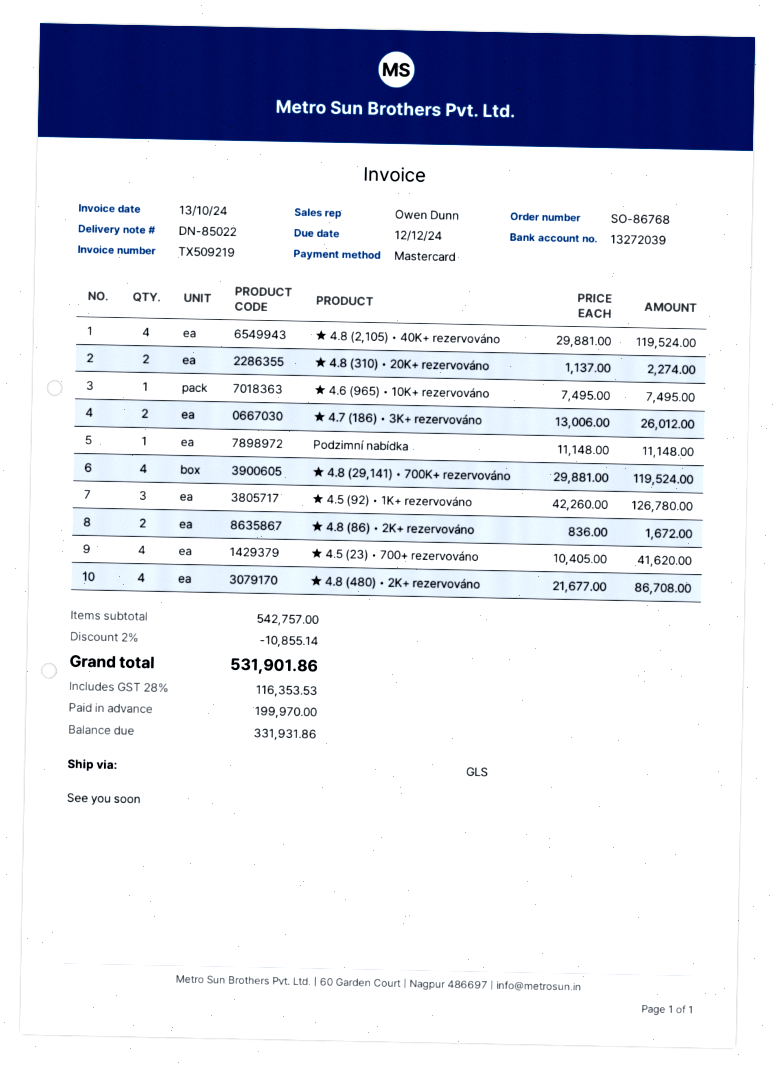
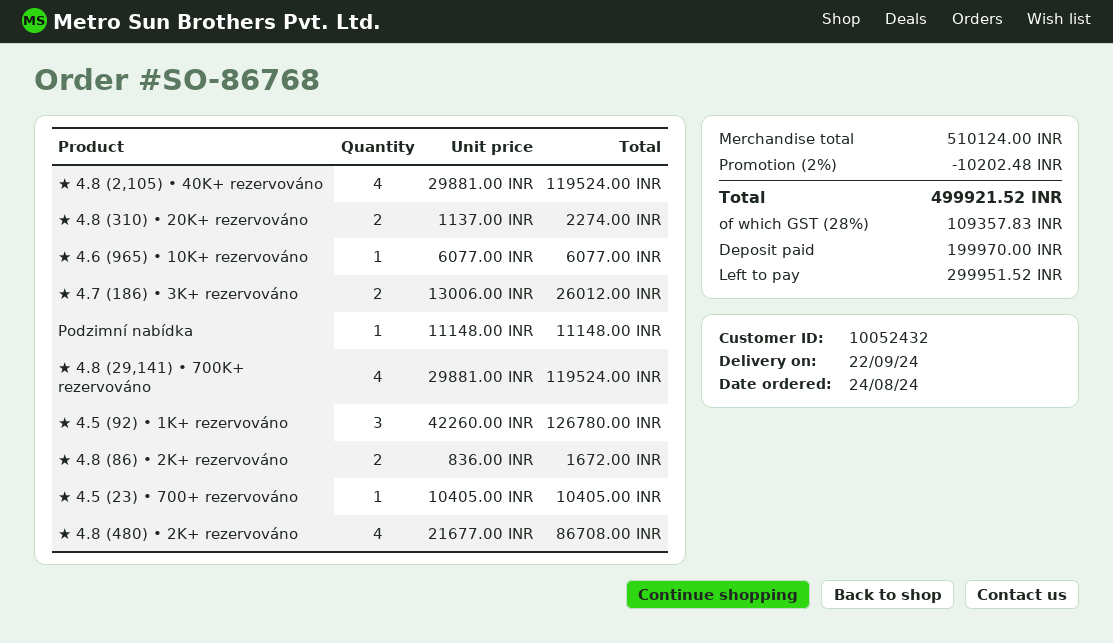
★ 4.6 (965) • 10K+ rezervováno: 1 x 7495.00 = 7495.00 -> 1 x 6077.00 = 6077.00
★ 4.5 (23) • 700+ rezervováno: 4 x 10405.00 = 41620.00 -> 1 x 10405.00 = 10405.00
subtotal: 542757.00 -> 510124.00
discount: 2% = 10855.14 -> 2% = 10202.48
tax: 28% = 116353.53 -> 28% = 109357.83
total: 531901.86 -> 499921.52
balance: 331931.86 -> 299951.52

